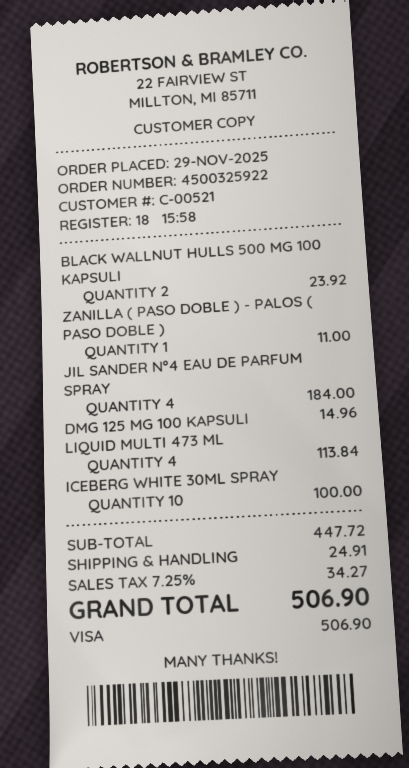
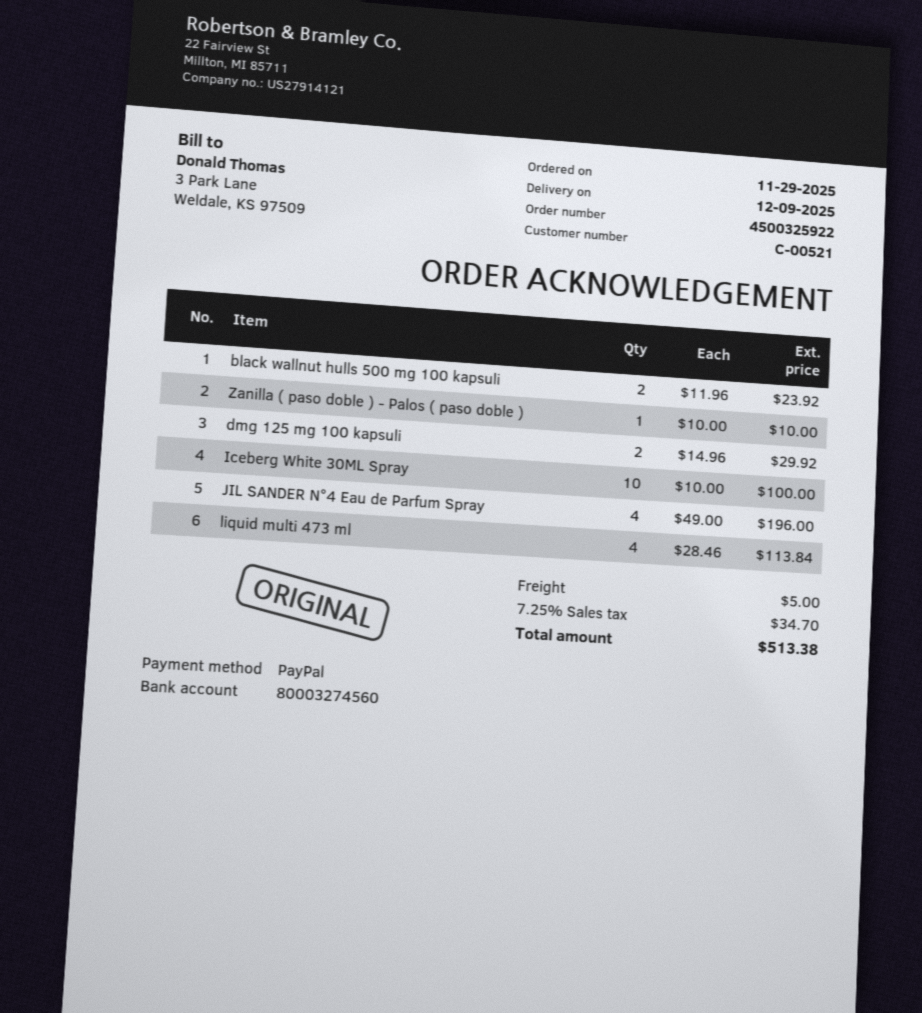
payment method: Visa -> PayPal
ZANILLA ( PASO DOBLE ) - PALOS ( PASO DOBLE ): 1 for 11.00 -> 1 for 10.00
JIL SANDER N°4 EAU DE PARFUM SPRAY: 4 for 184.00 -> 4 for 196.00
DMG 125 MG 100 KAPSULI: 1 for 14.96 -> 2 for 29.92
shipping: 24.91 -> 5.00
tax: 7.25% = 34.27 -> 7.25% = 34.70
total: 506.90 -> 513.38

